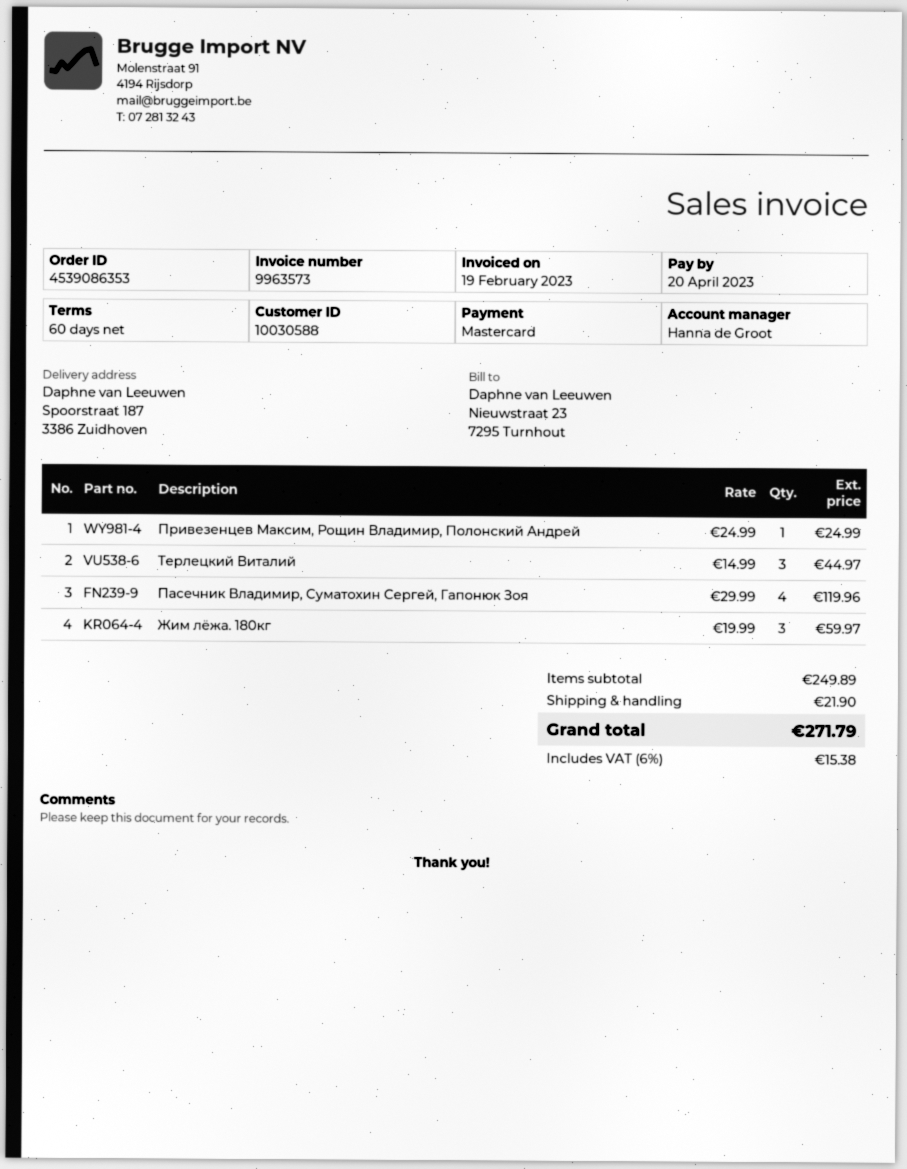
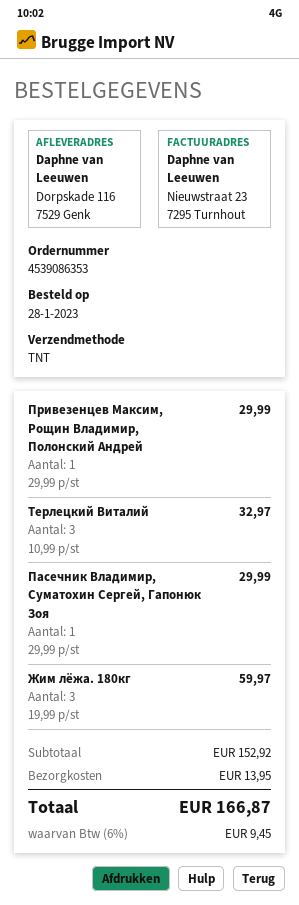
ship to: Spoorstraat 187, 3386 Zuidhoven -> Dorpskade 116, 7529 Genk
Привезенцев Максим, Рощин Владимир, Полонский Андрей: 1 x 24.99 = 24.99 -> 1 x 29.99 = 29.99
Терлецкий Виталий: 3 x 14.99 = 44.97 -> 3 x 10.99 = 32.97
Пасечник Владимир, Суматохин Сергей, Гапонюк Зоя: 4 x 29.99 = 119.96 -> 1 x 29.99 = 29.99
subtotal: 249.89 -> 152.92
shipping: 21.90 -> 13.95
tax: 6% = 15.38 -> 6% = 9.45
total: 271.79 -> 166.87

